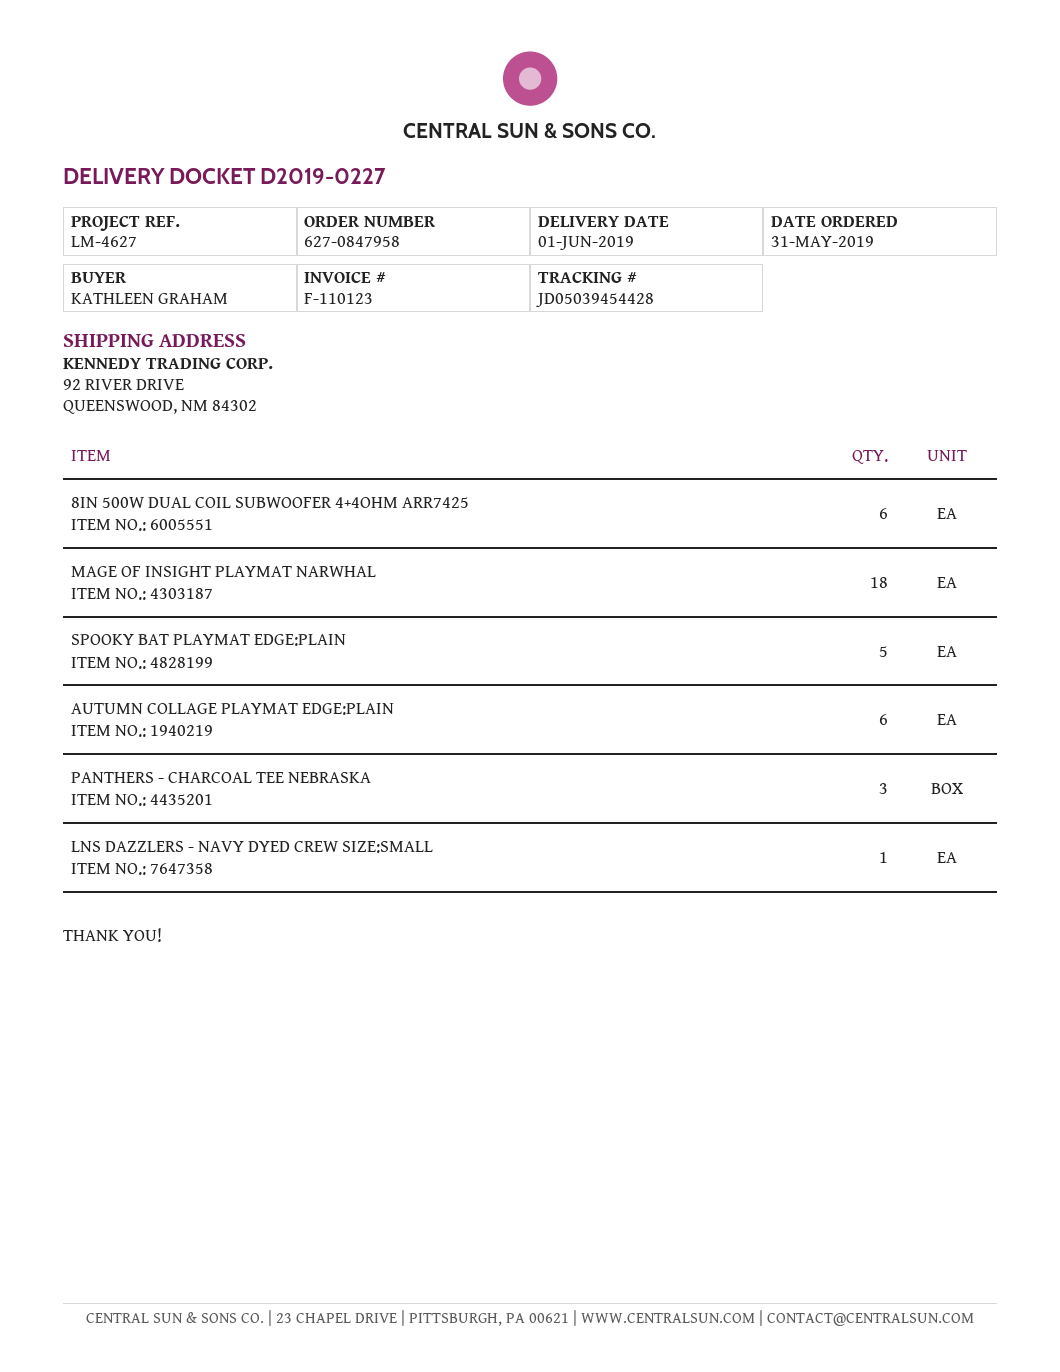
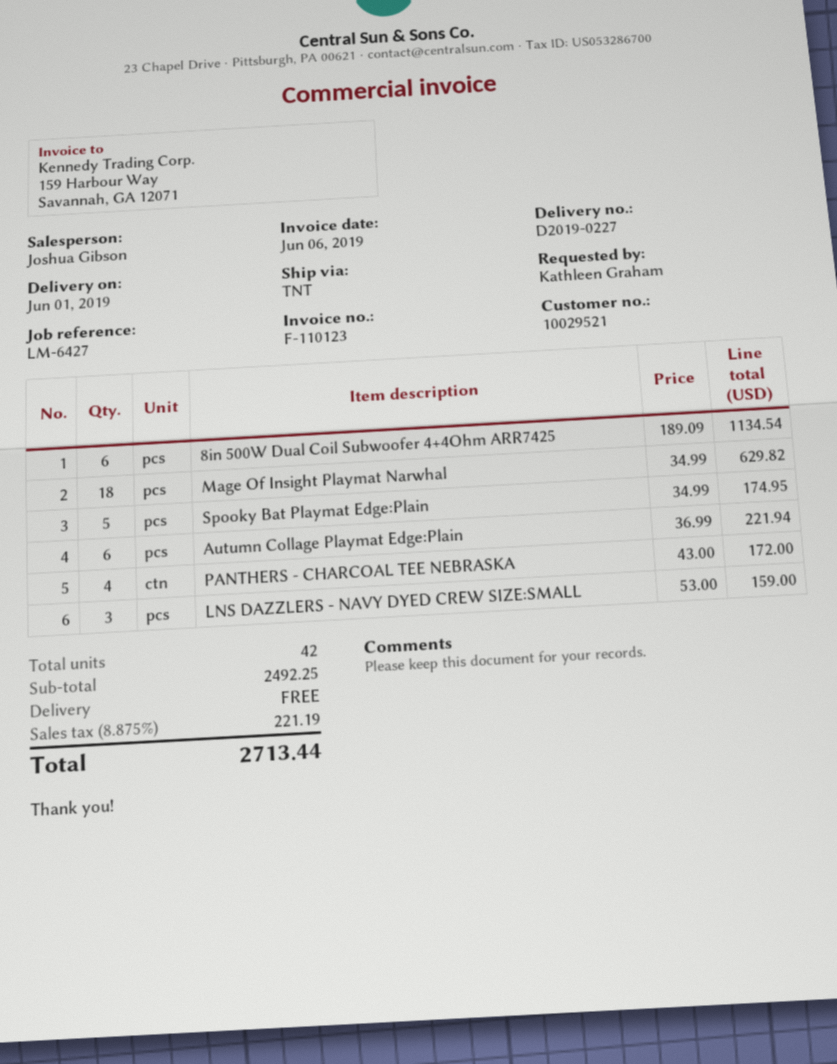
reference: LM-4627 -> LM-6427
PANTHERS - CHARCOAL TEE NEBRASKA: 3 -> 4
LNS DAZZLERS - NAVY DYED CREW SIZE:SMALL: 1 -> 3

